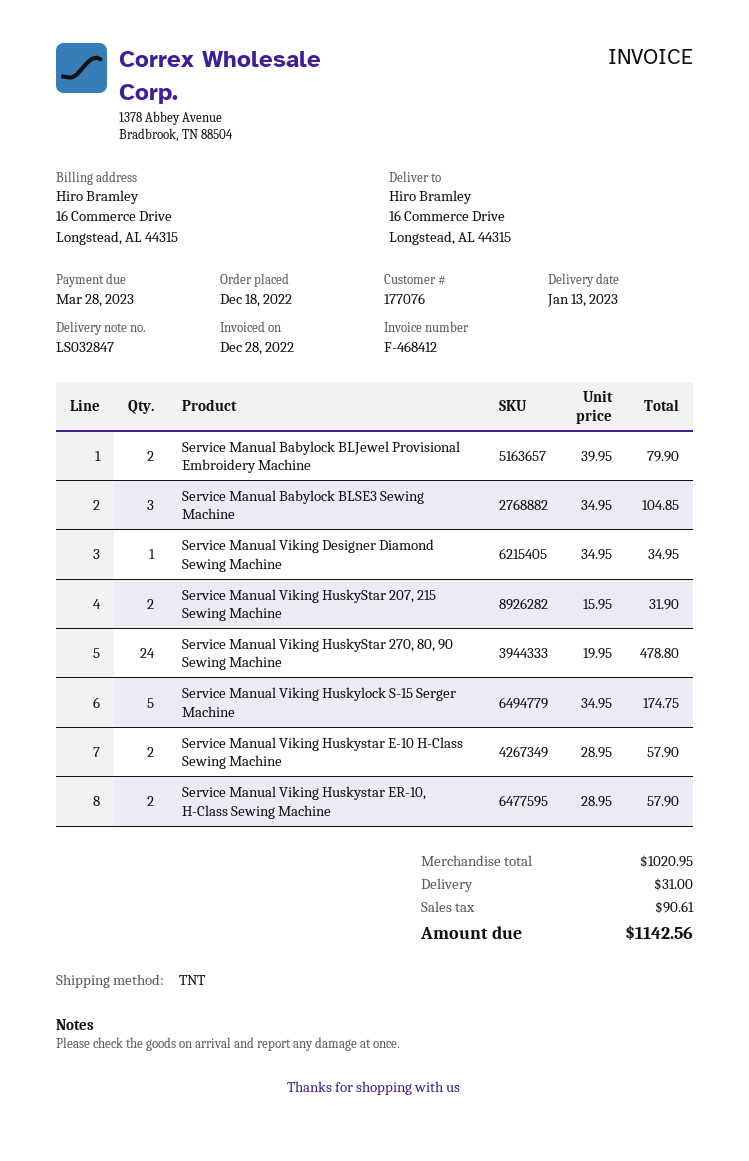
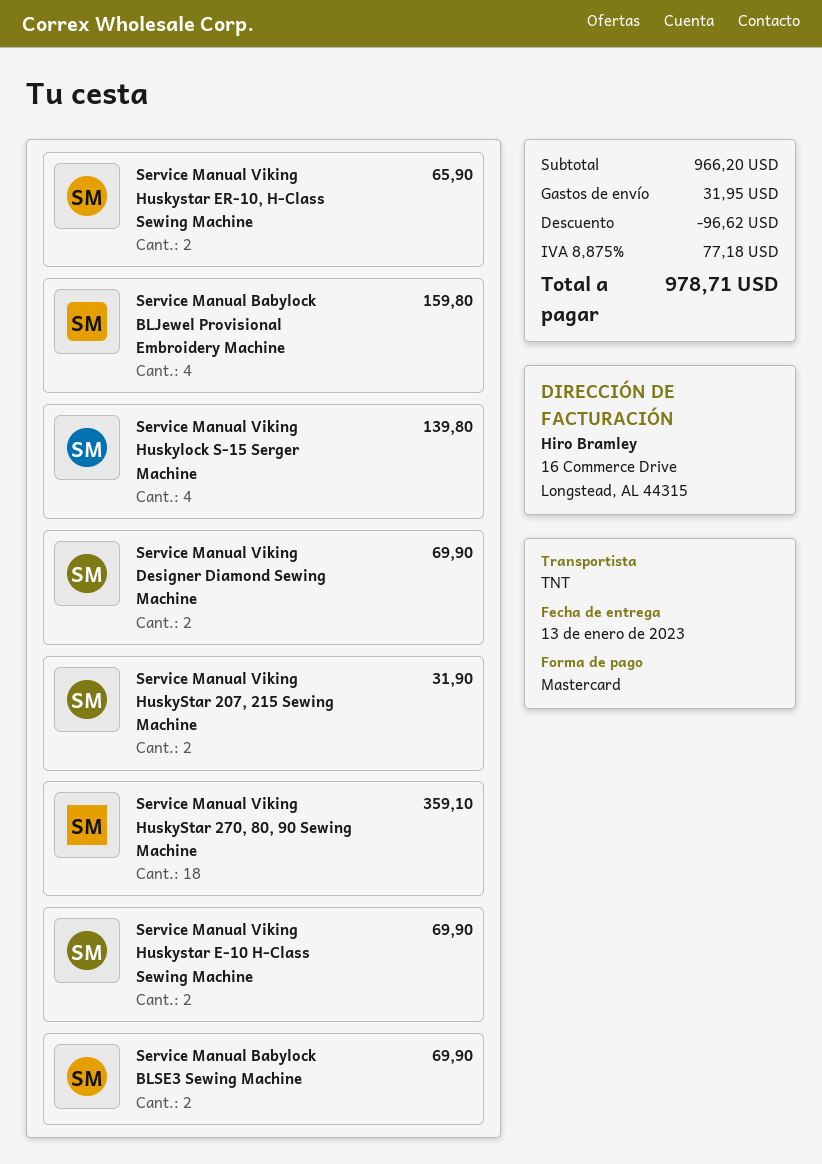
Service Manual Babylock BLJewel Provisional Embroidery Machine: 2 for 79.90 -> 4 for 159.80
Service Manual Babylock BLSE3 Sewing Machine: 3 for 104.85 -> 2 for 69.90
Service Manual Viking Designer Diamond Sewing Machine: 1 for 34.95 -> 2 for 69.90
Service Manual Viking HuskyStar 270, 80, 90 Sewing Machine: 24 for 478.80 -> 18 for 359.10
Service Manual Viking Huskylock S-15 Serger Machine: 5 for 174.75 -> 4 for 139.80
Service Manual Viking Huskystar E-10 H-Class Sewing Machine: 2 for 57.90 -> 2 for 69.90
Service Manual Viking Huskystar ER-10, H-Class Sewing Machine: 2 for 57.90 -> 2 for 65.90
subtotal: 1020.95 -> 966.20
discount: none -> 96.62
shipping: 31.00 -> 31.95
tax: 90.61 -> 77.18
total: 1142.56 -> 978.71

